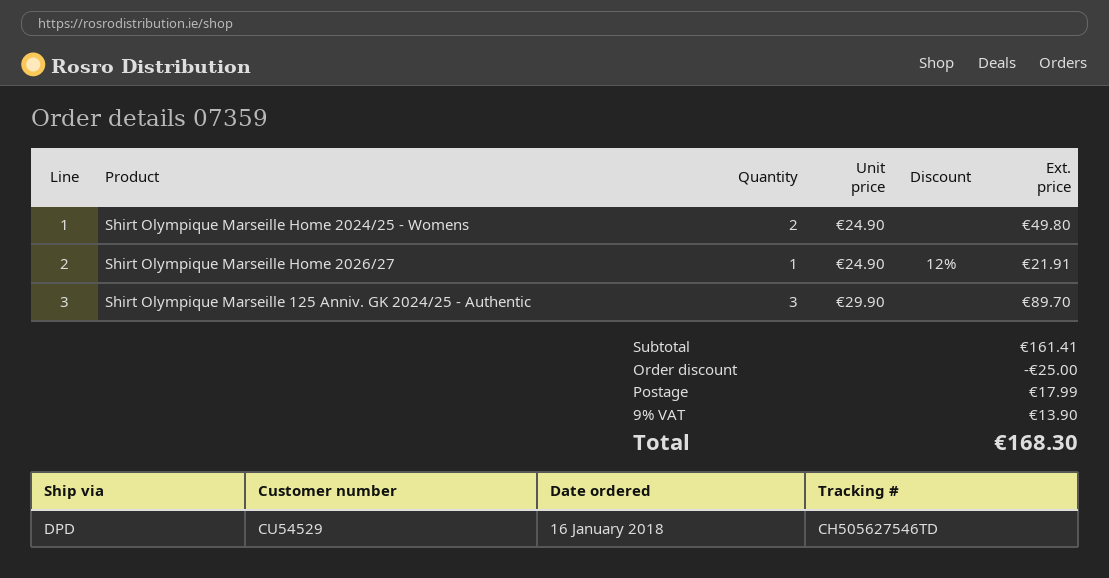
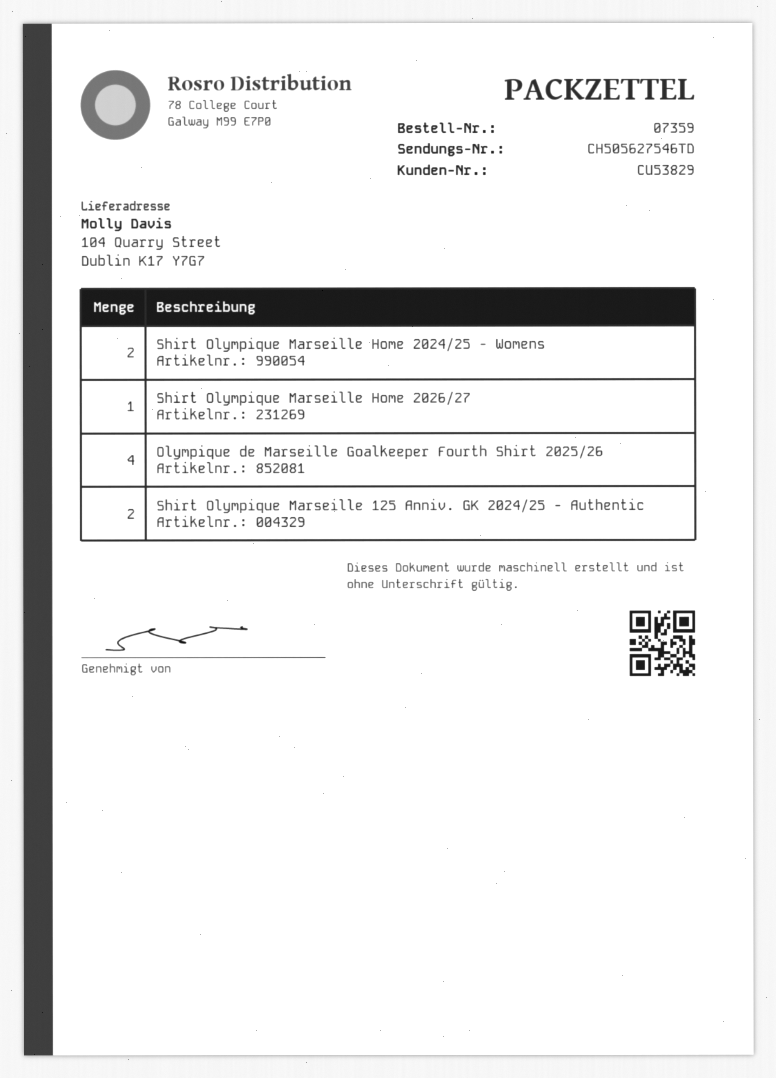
customer number: CU54529 -> CU53829
Shirt Olympique Marseille 125 Anniv. GK 2024/25 - Authentic: 3 -> 2
Olympique de Marseille Goalkeeper Fourth Shirt 2025/26: none -> 4

